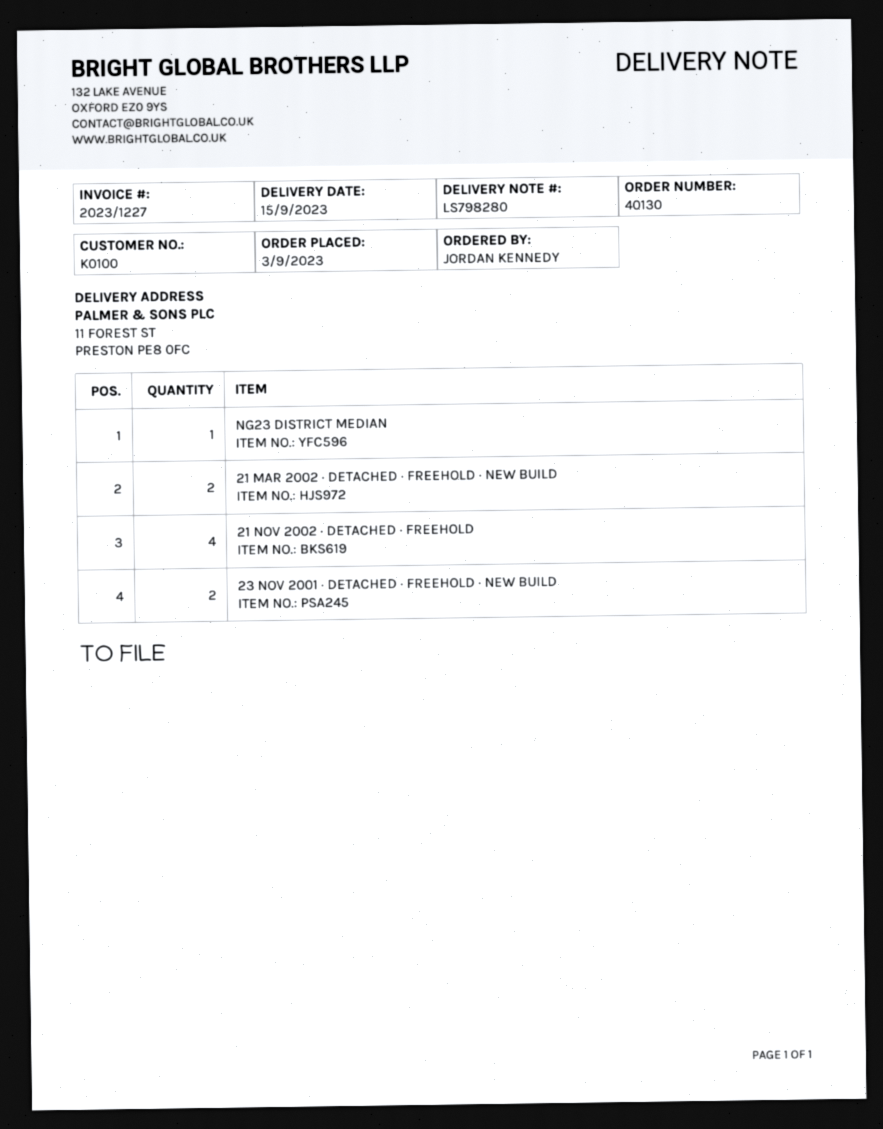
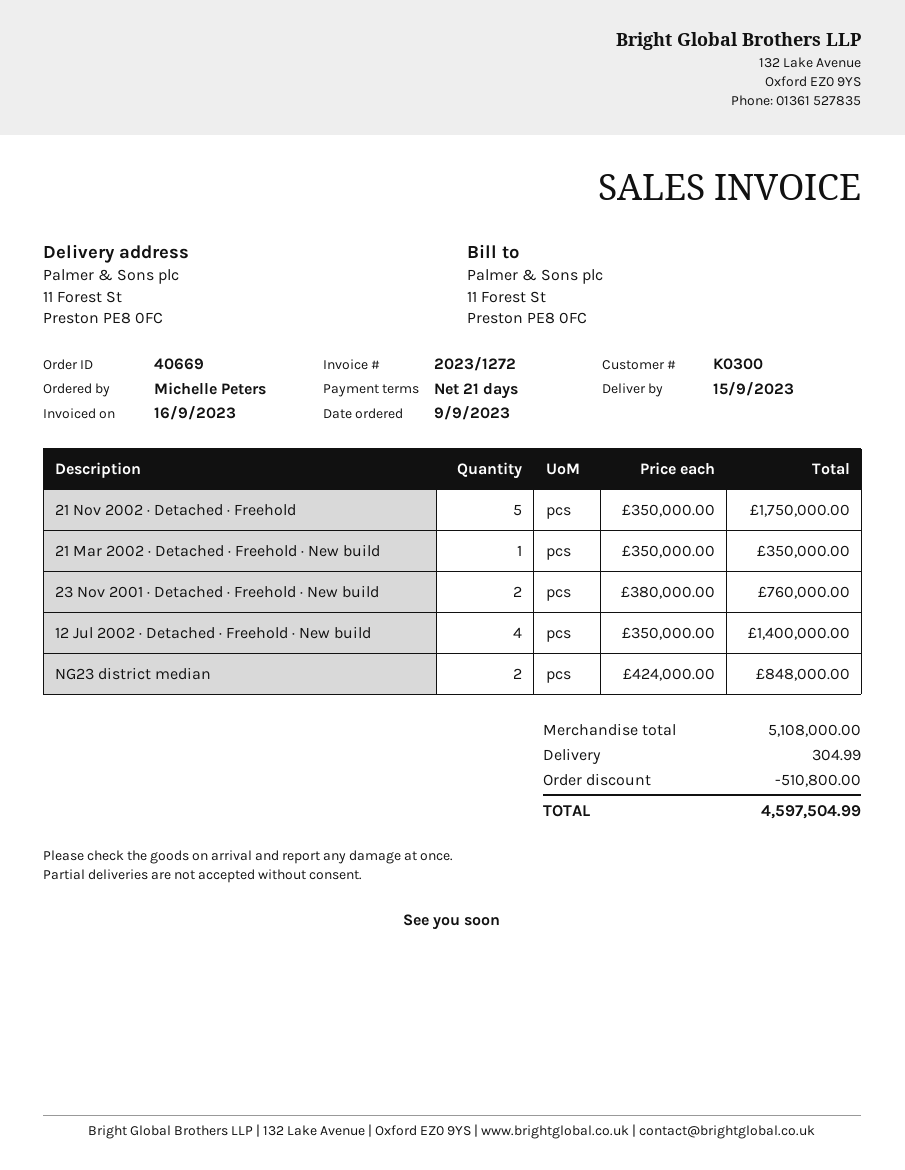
order number: 40130 -> 40669
order date: 2023-09-03 -> 2023-09-09
invoice number: 2023/1227 -> 2023/1272
customer number: K0100 -> K0300
ordered by: JORDAN KENNEDY -> Michelle Peters
NG23 DISTRICT MEDIAN: 1 -> 2
21 MAR 2002 · DETACHED · FREEHOLD · NEW BUILD: 2 -> 1
21 NOV 2002 · DETACHED · FREEHOLD: 4 -> 5
12 Jul 2002 · Detached · Freehold · New build: none -> 4

